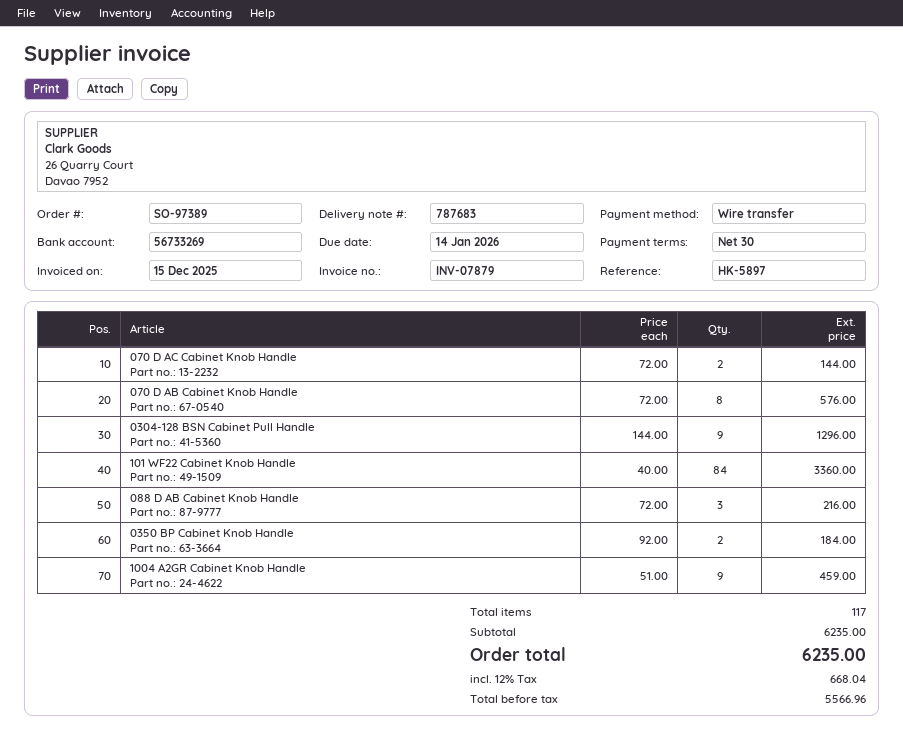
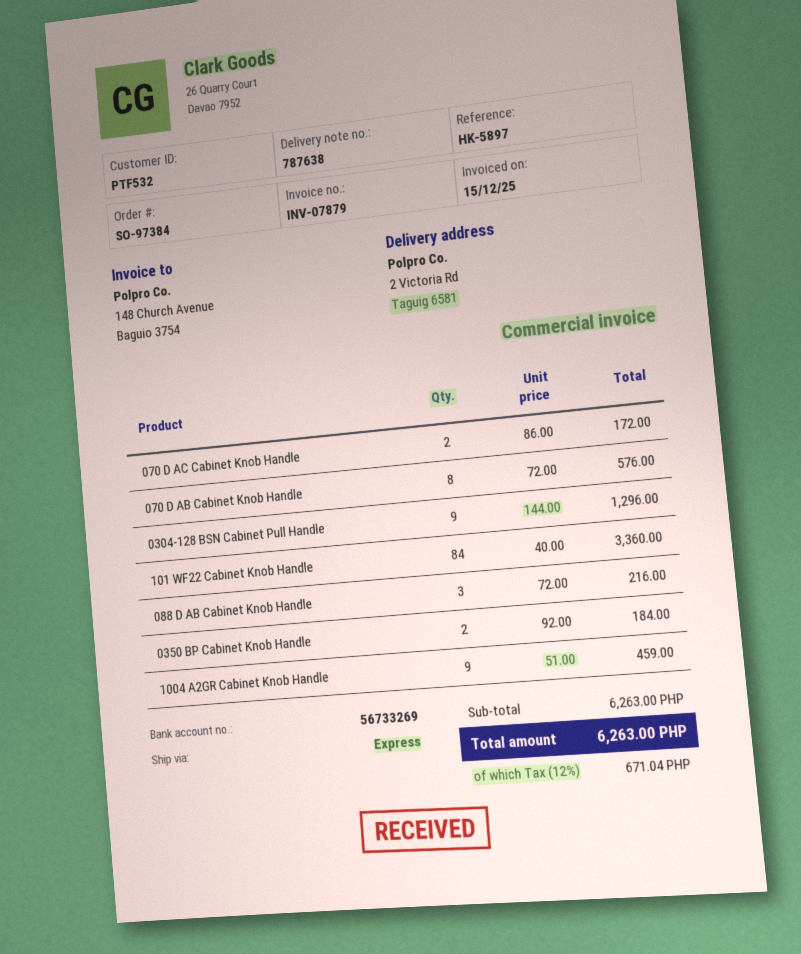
order number: SO-97389 -> SO-97384
delivery note number: 787683 -> 787638
070 D AC Cabinet Knob Handle: 2 x 72.00 = 144.00 -> 2 x 86.00 = 172.00
subtotal: 6235.00 -> 6263.00
tax: 12% = 668.04 -> 12% = 671.04
total: 6235.00 -> 6263.00

